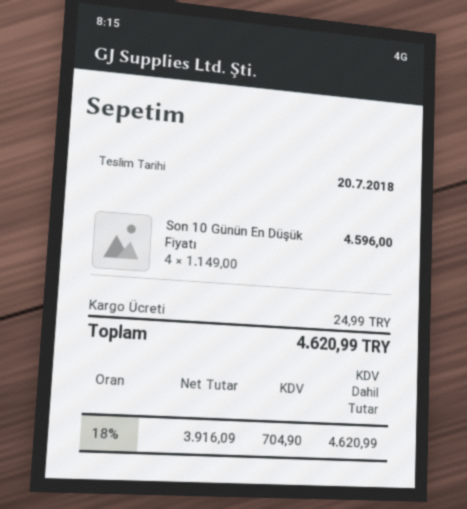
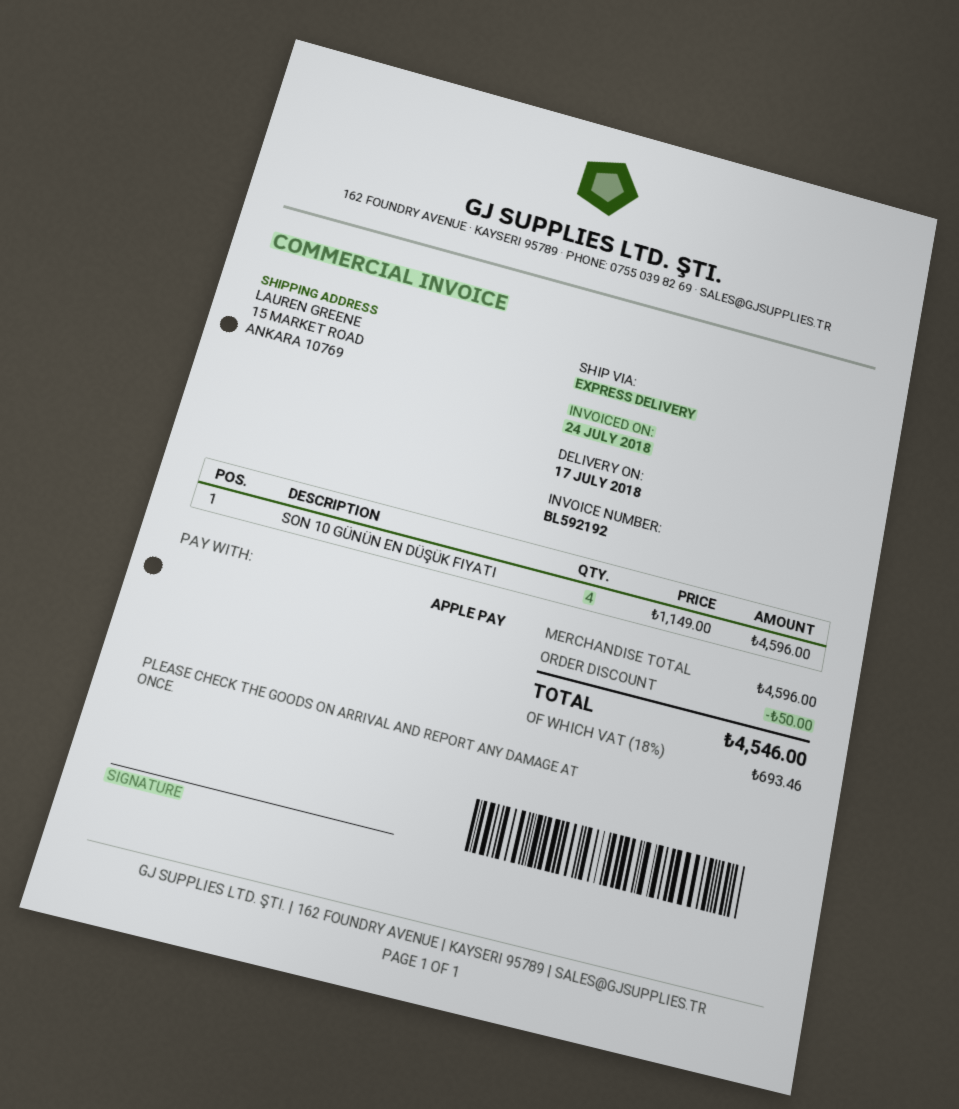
delivery date: 2018-07-20 -> 2018-07-17
discount: none -> 50.00
shipping: 24.99 -> none
tax: 18% = 704.90 -> 18% = 693.46
total: 4620.99 -> 4546.00

